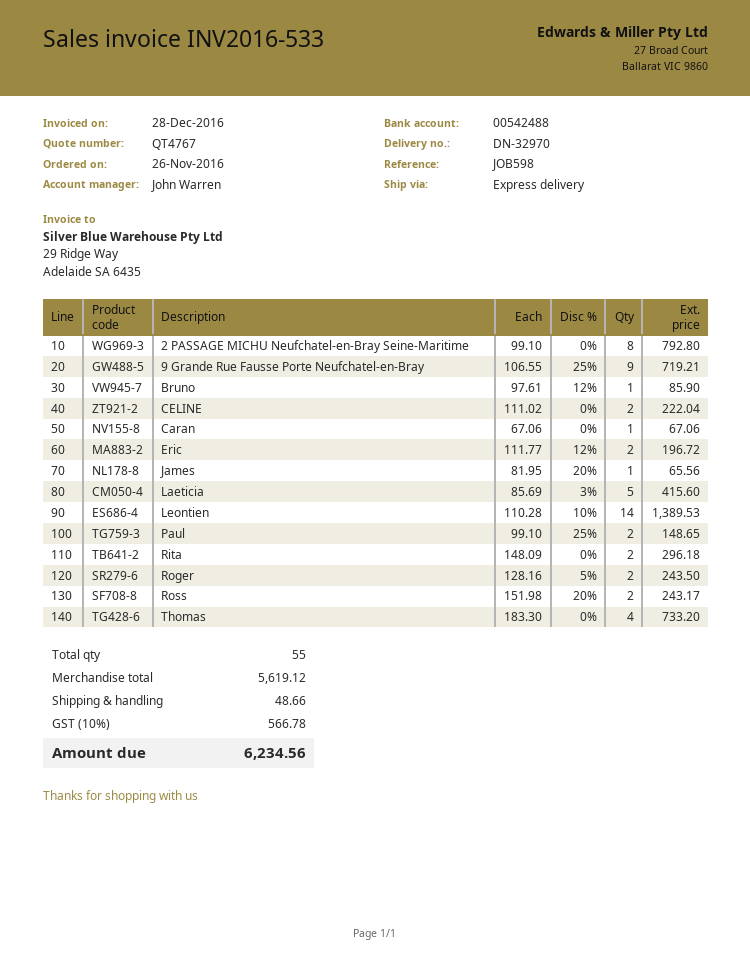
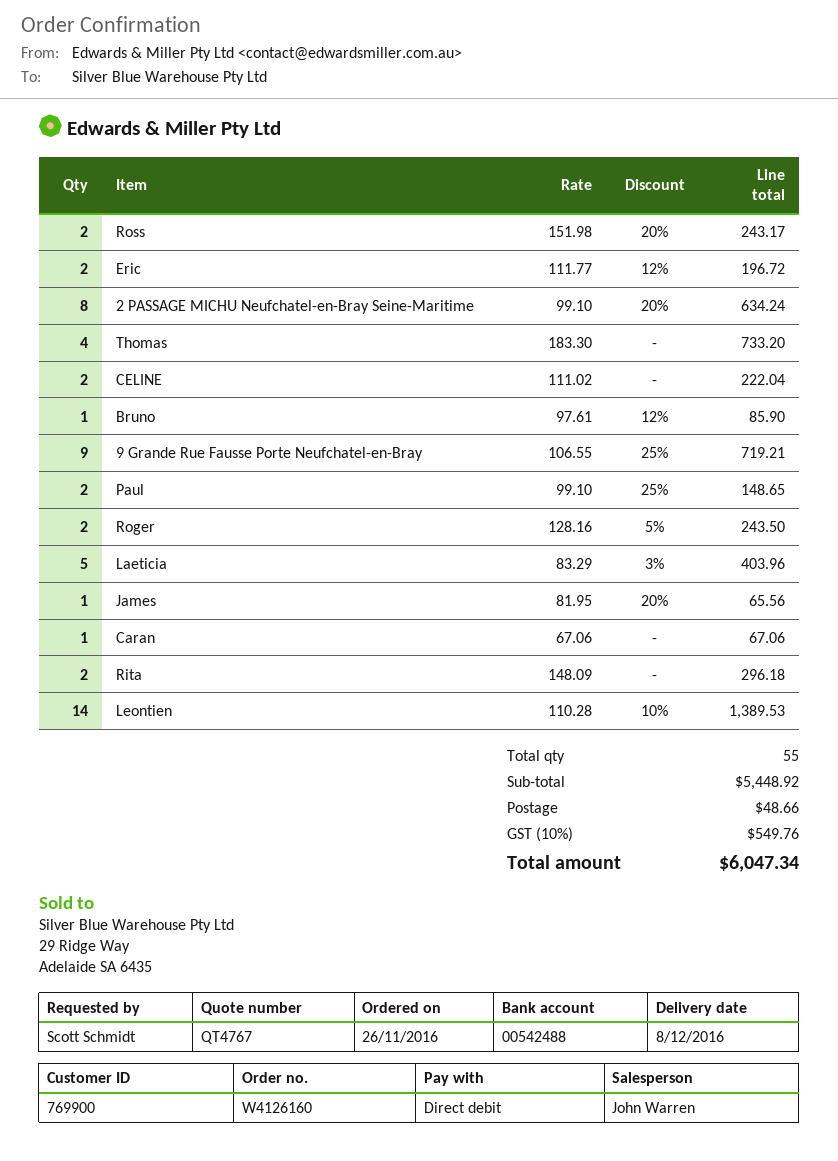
2 PASSAGE MICHU Neufchatel-en-Bray Seine-Maritime: 8 x 99.10 = 792.80 -> 8 x 99.10 - 20% = 634.24
Laeticia: 5 x 85.69 - 3% = 415.60 -> 5 x 83.29 - 3% = 403.96
subtotal: 5619.12 -> 5448.92
tax: 10% = 566.78 -> 10% = 549.76
total: 6234.56 -> 6047.34

